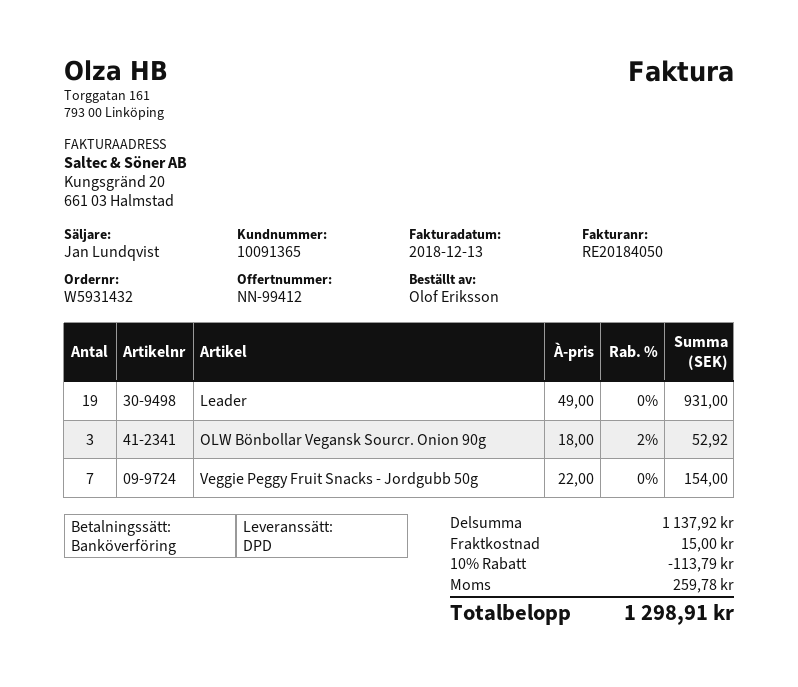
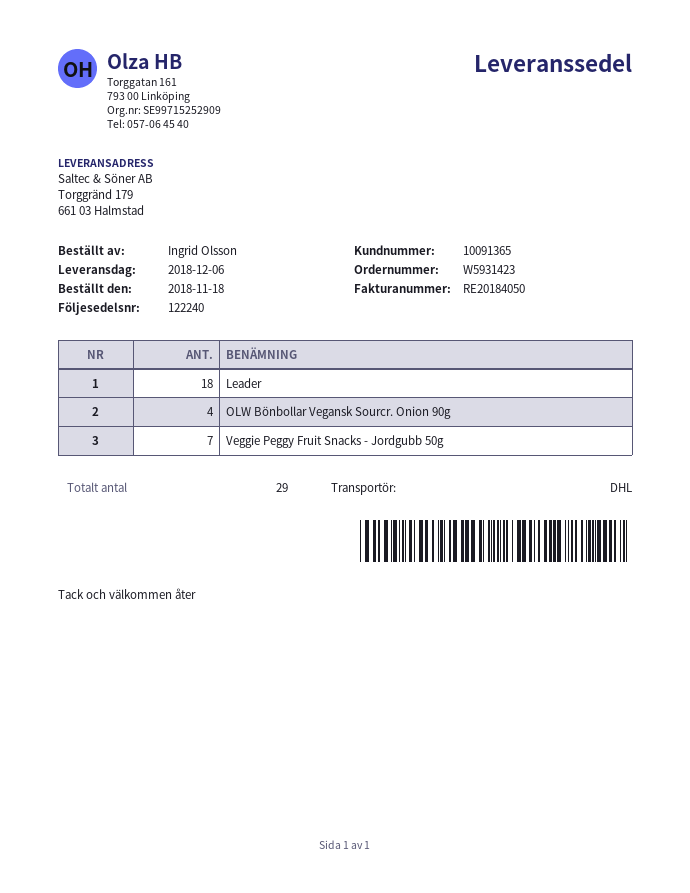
order number: W5931432 -> W5931423
ordered by: Olof Eriksson -> Ingrid Olsson
shipping method: DPD -> DHL
Leader: 19 -> 18
OLW Bönbollar Vegansk Sourcr. Onion 90g: 3 -> 4

